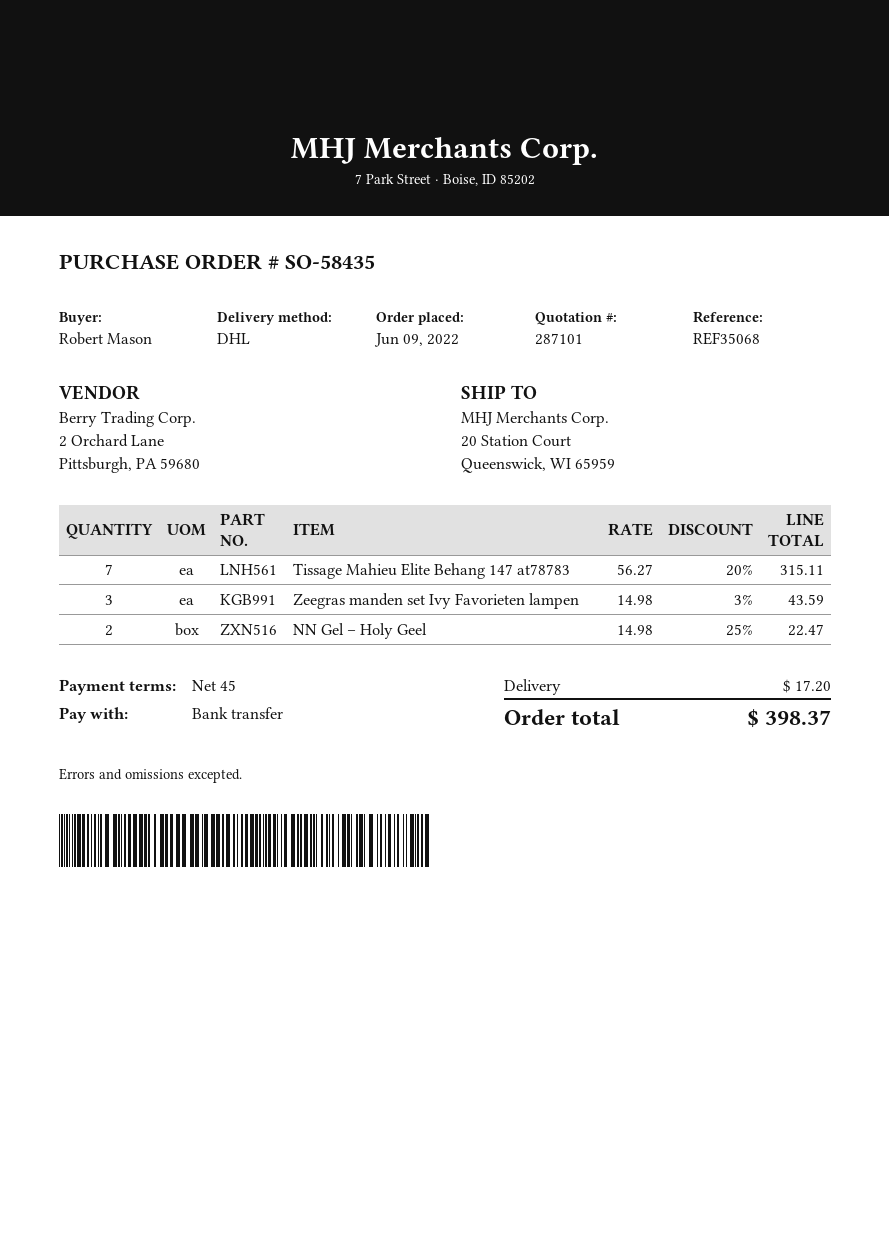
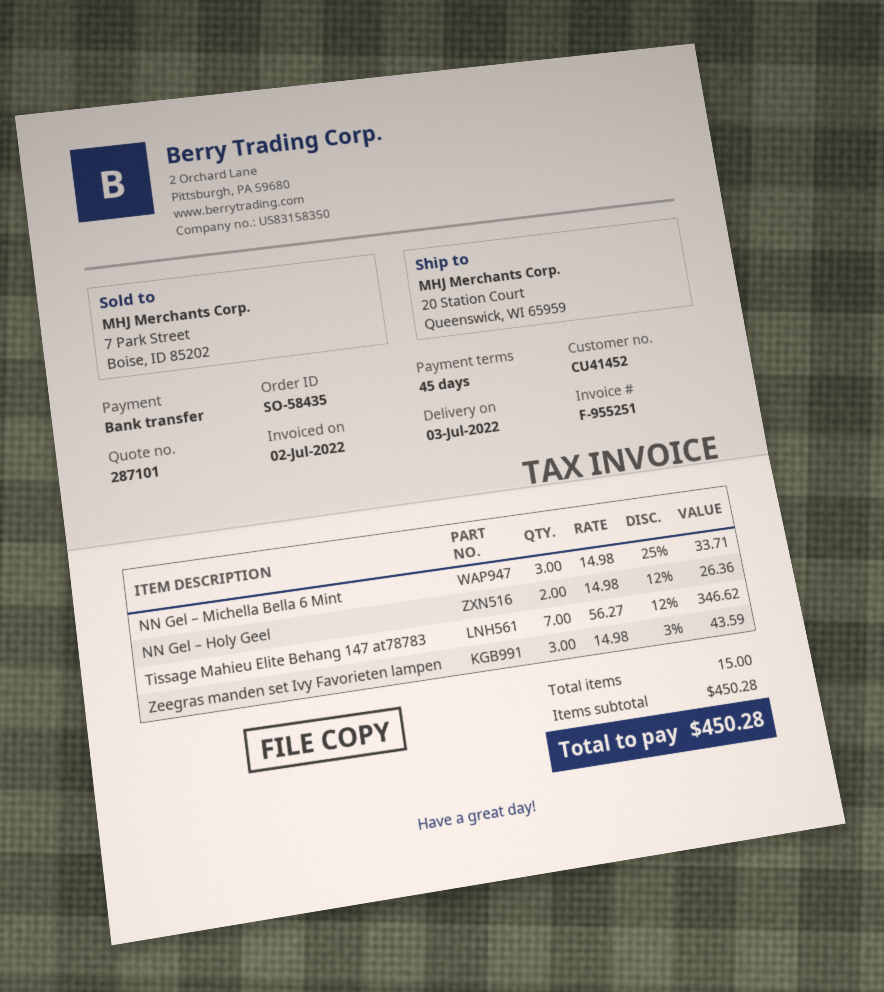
Tissage Mahieu Elite Behang 147 at78783: 7 x 56.27 - 20% = 315.11 -> 7 x 56.27 - 12% = 346.62
NN Gel – Holy Geel: 2 x 14.98 - 25% = 22.47 -> 2 x 14.98 - 12% = 26.36
NN Gel – Michella Bella 6 Mint: none -> 3 x 14.98 - 25% = 33.71
shipping: 17.20 -> none
total: 398.37 -> 450.28

